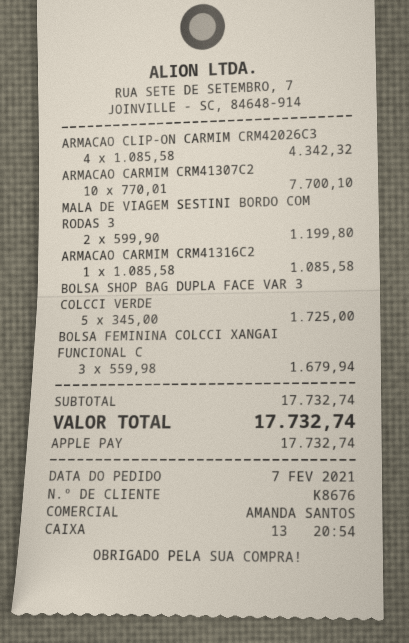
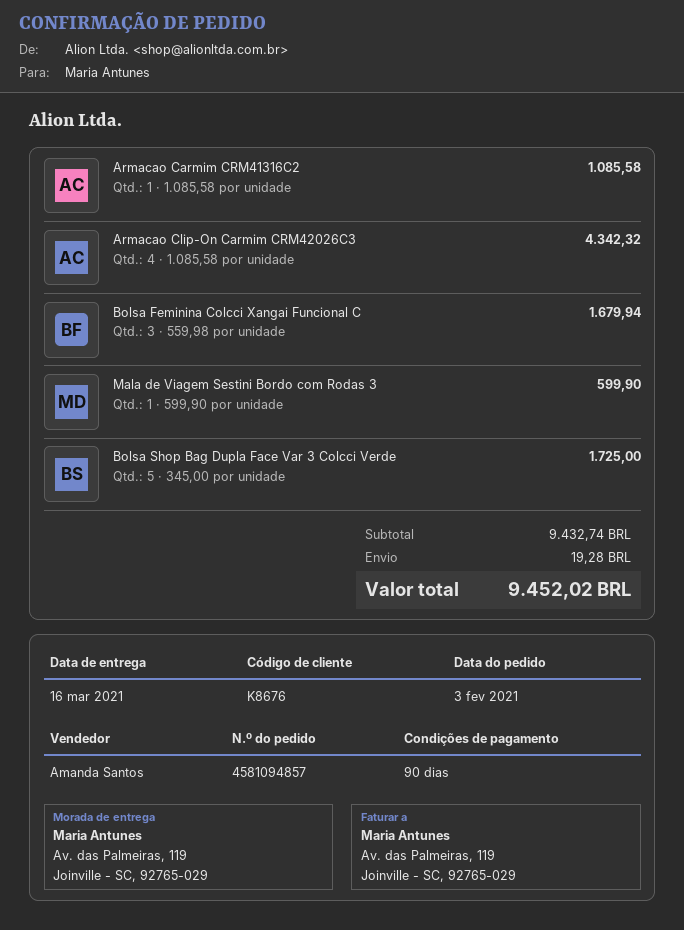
order date: 2021-02-07 -> 2021-02-03
ARMACAO CARMIM CRM41307C2: 10 x 770.01 = 7700.10 -> none
MALA DE VIAGEM SESTINI BORDO COM RODAS 3: 2 x 599.90 = 1199.80 -> 1 x 599.90 = 599.90
subtotal: 17732.74 -> 9432.74
shipping: none -> 19.28
total: 17732.74 -> 9452.02

